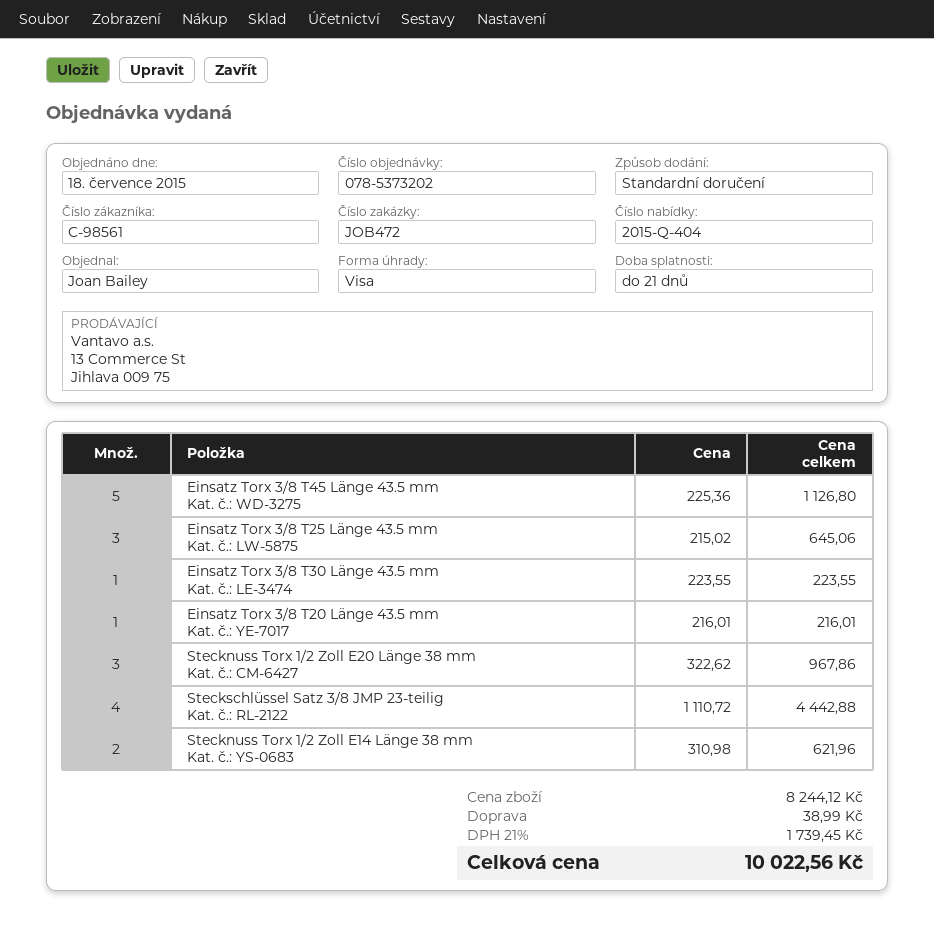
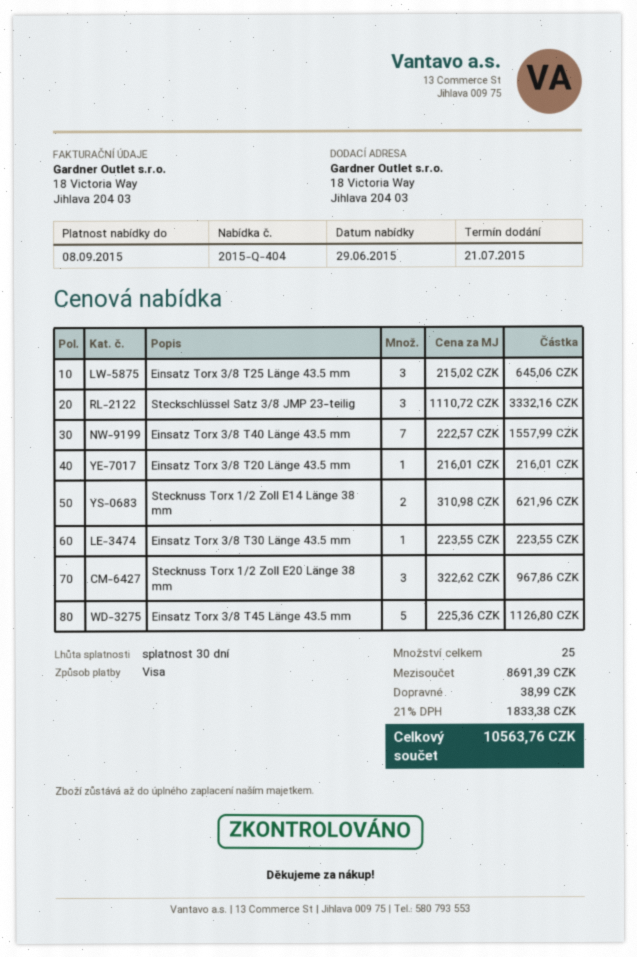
payment terms: 21 days -> 30 days
Steckschlüssel Satz 3/8 JMP 23-teilig: 4 x 1110.72 = 4442.88 -> 3 x 1110.72 = 3332.16
Einsatz Torx 3/8 T40 Länge 43.5 mm: none -> 7 x 222.57 = 1557.99
subtotal: 8244.12 -> 8691.39
tax: 21% = 1739.45 -> 21% = 1833.38
total: 10022.56 -> 10563.76

